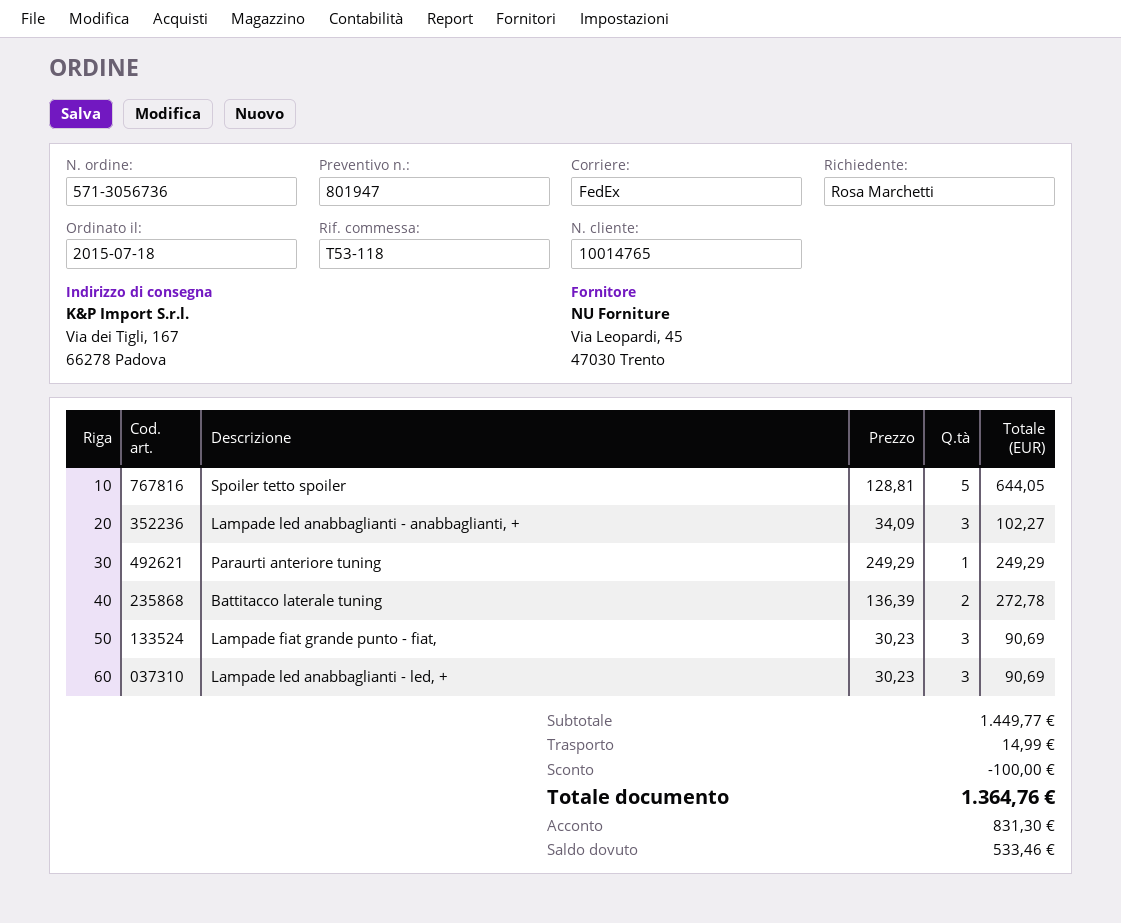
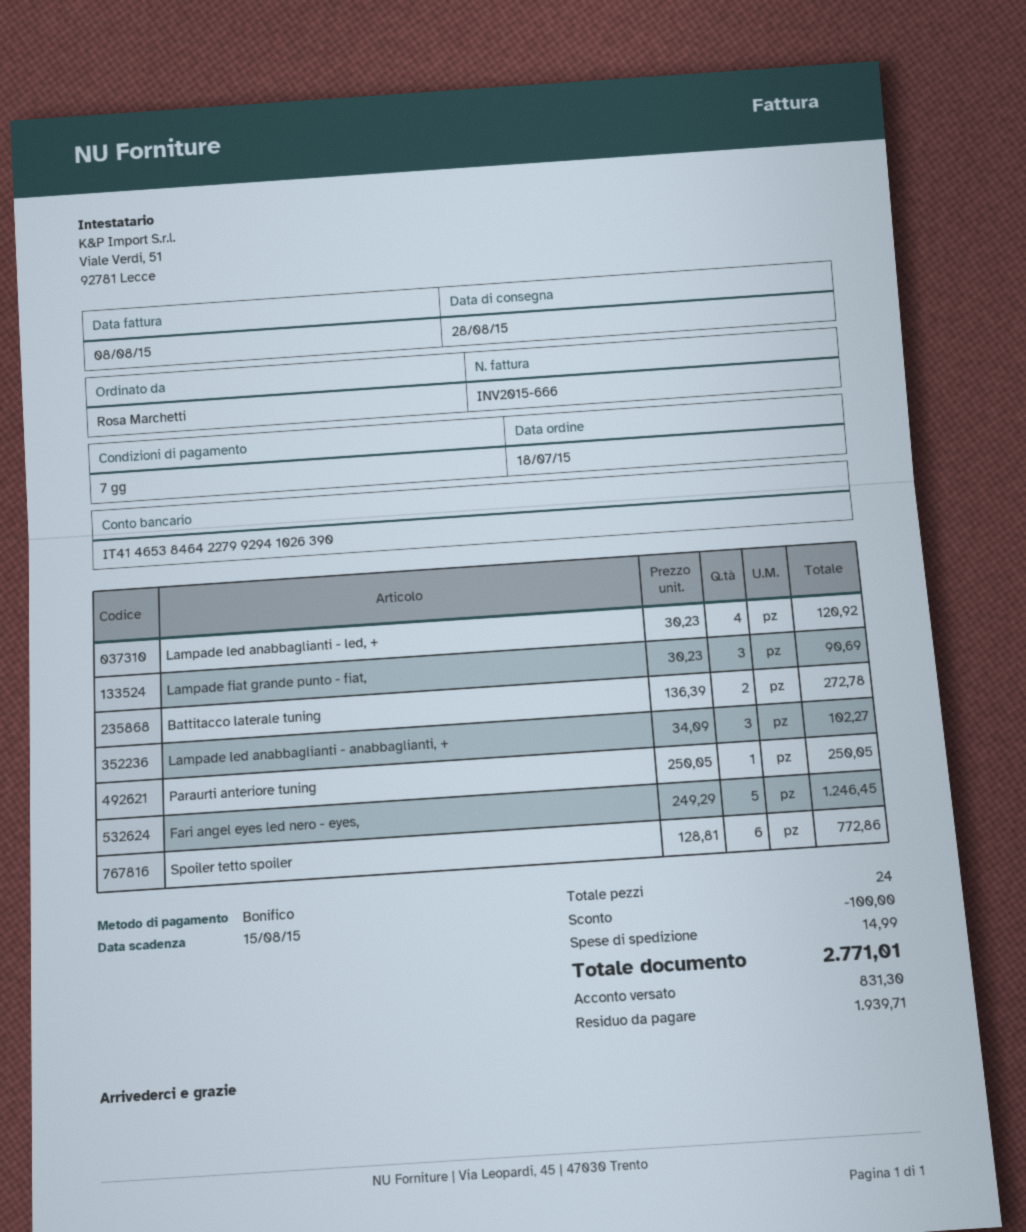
Spoiler tetto spoiler: 5 x 128.81 = 644.05 -> 6 x 128.81 = 772.86
Paraurti anteriore tuning: 1 x 249.29 = 249.29 -> 1 x 250.05 = 250.05
Lampade led anabbaglianti - led, +: 3 x 30.23 = 90.69 -> 4 x 30.23 = 120.92
Fari angel eyes led nero - eyes,: none -> 5 x 249.29 = 1246.45
total: 1364.76 -> 2771.01
balance: 533.46 -> 1939.71

